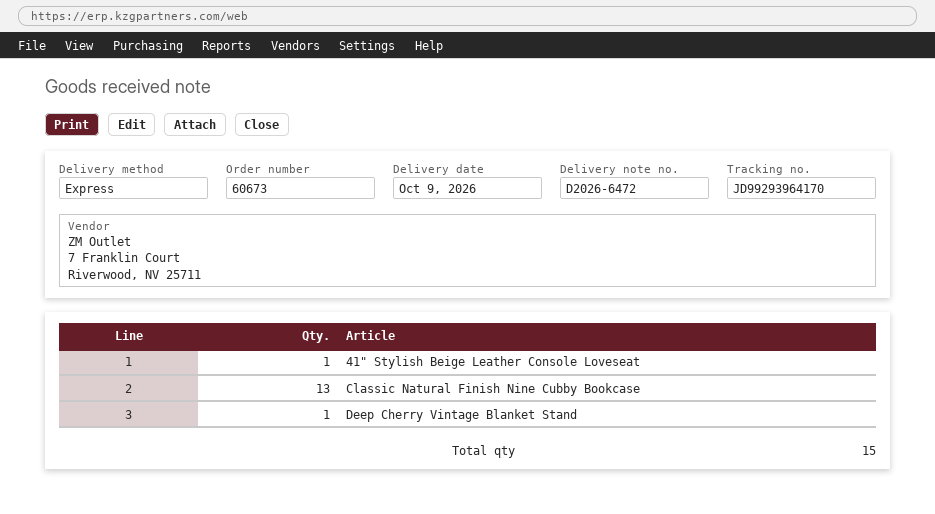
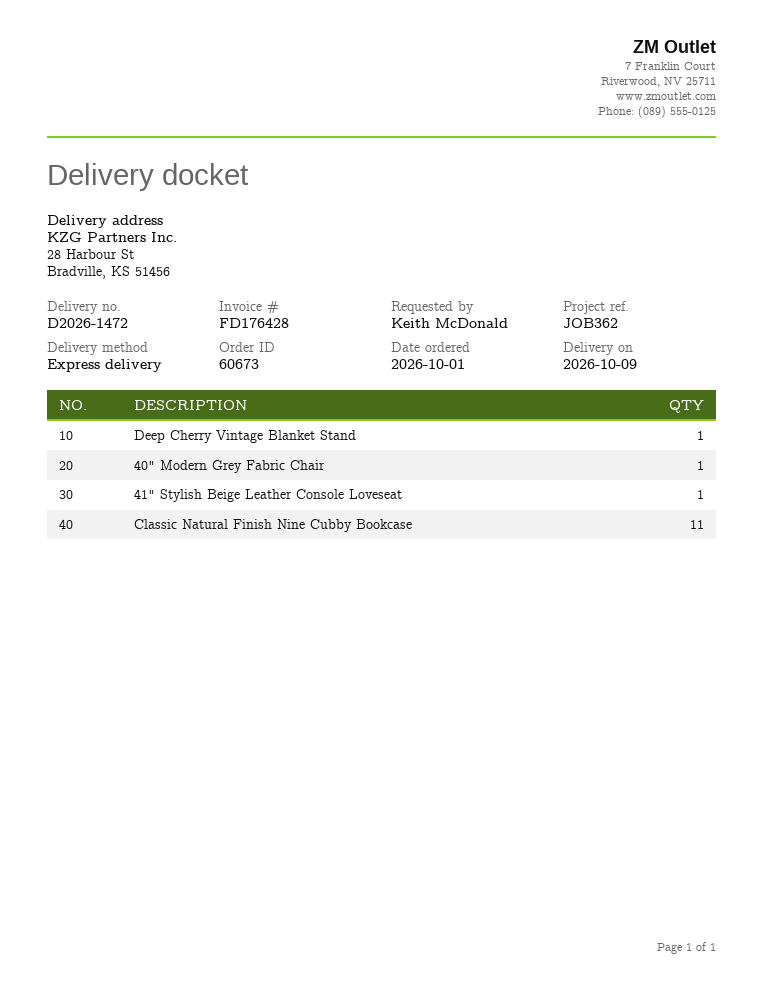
delivery note number: D2026-6472 -> D2026-1472
Classic Natural Finish Nine Cubby Bookcase: 13 -> 11
40" Modern Grey Fabric Chair: none -> 1

